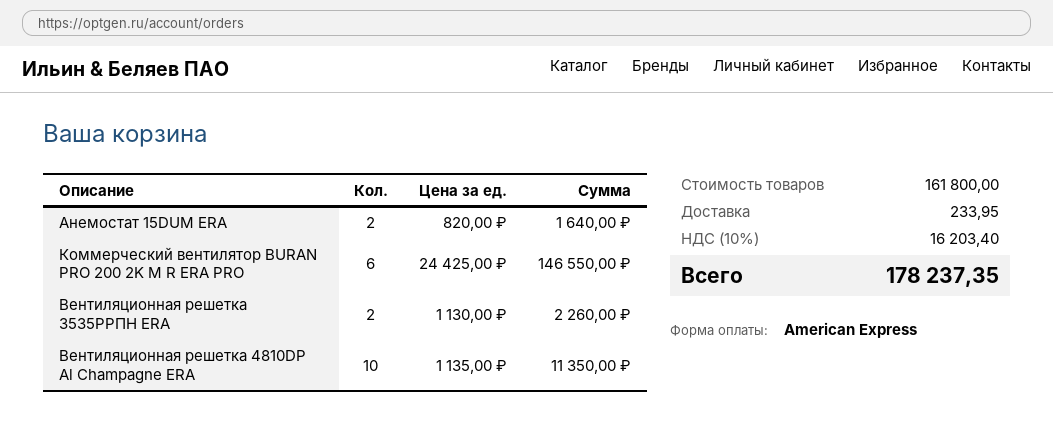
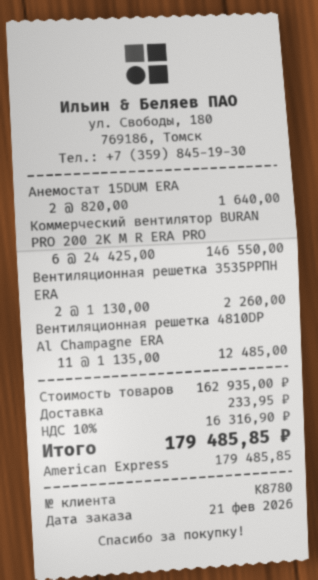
Вентиляционная решетка 4810DP Al Сhampagne ERA: 10 x 1135.00 = 11350.00 -> 11 x 1135.00 = 12485.00
subtotal: 161800.00 -> 162935.00
tax: 10% = 16203.40 -> 10% = 16316.90
total: 178237.35 -> 179485.85

